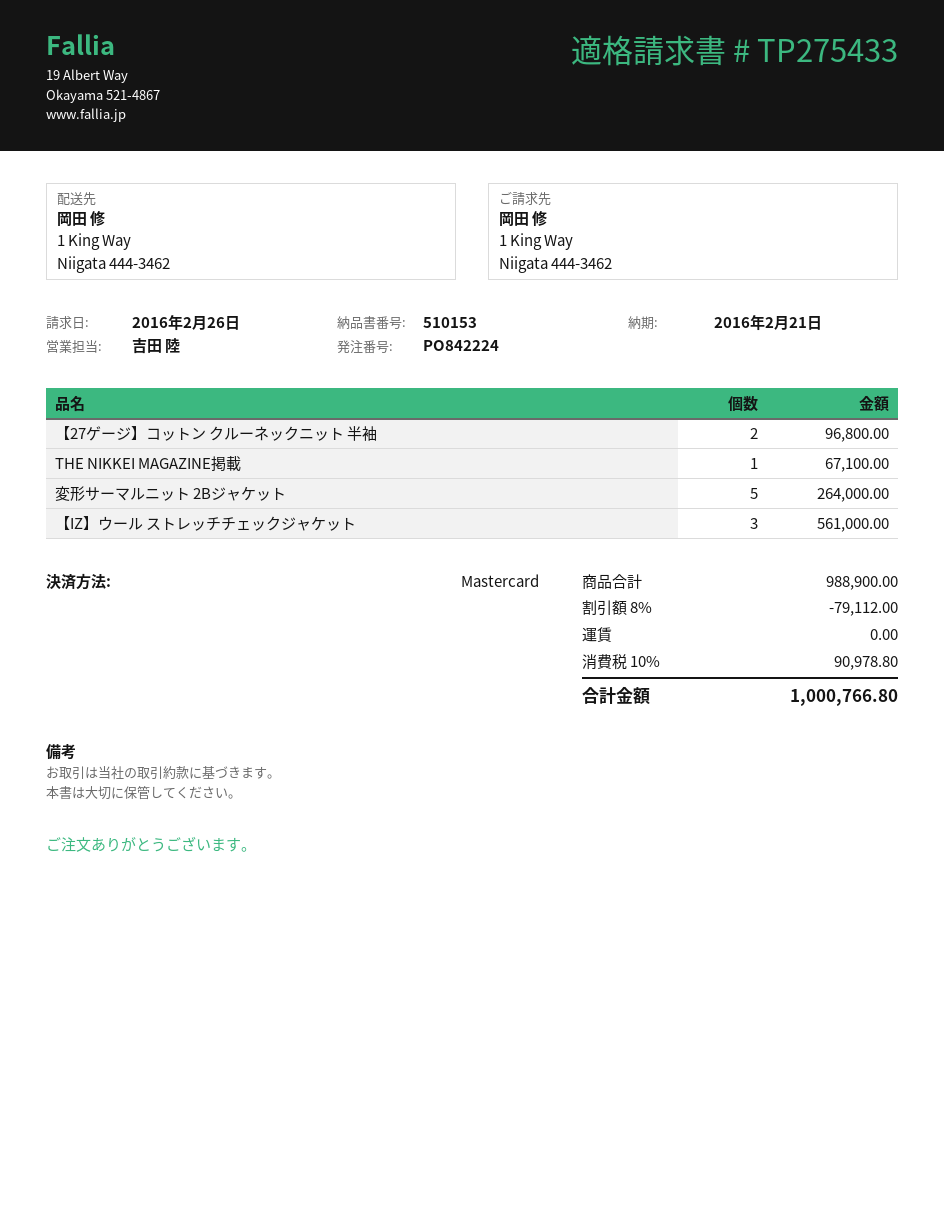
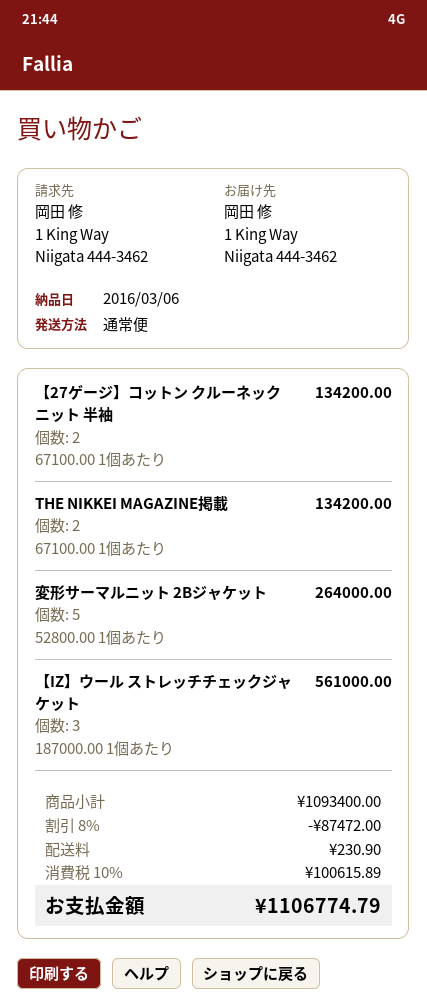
delivery date: 2016-02-21 -> 2016-03-06
【27ゲージ】コットン クルーネックニット 半袖: 2 for 96800.00 -> 2 for 134200.00
THE NIKKEI MAGAZINE掲載: 1 for 67100.00 -> 2 for 134200.00
subtotal: 988900.00 -> 1093400.00
discount: 8% = 79112.00 -> 8% = 87472.00
shipping: 0.00 -> 230.90
tax: 10% = 90978.80 -> 10% = 100615.89
total: 1000766.80 -> 1106774.79

